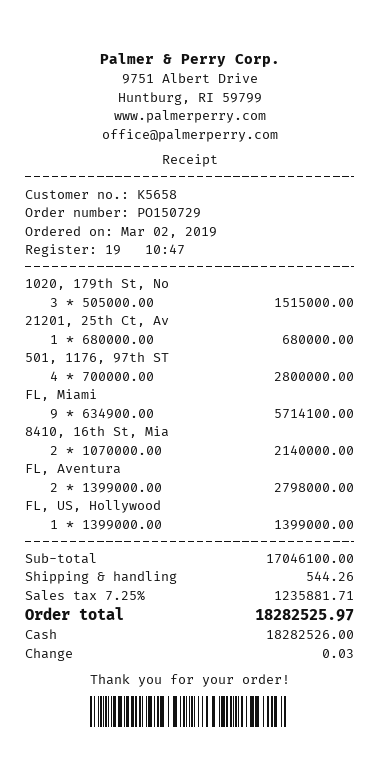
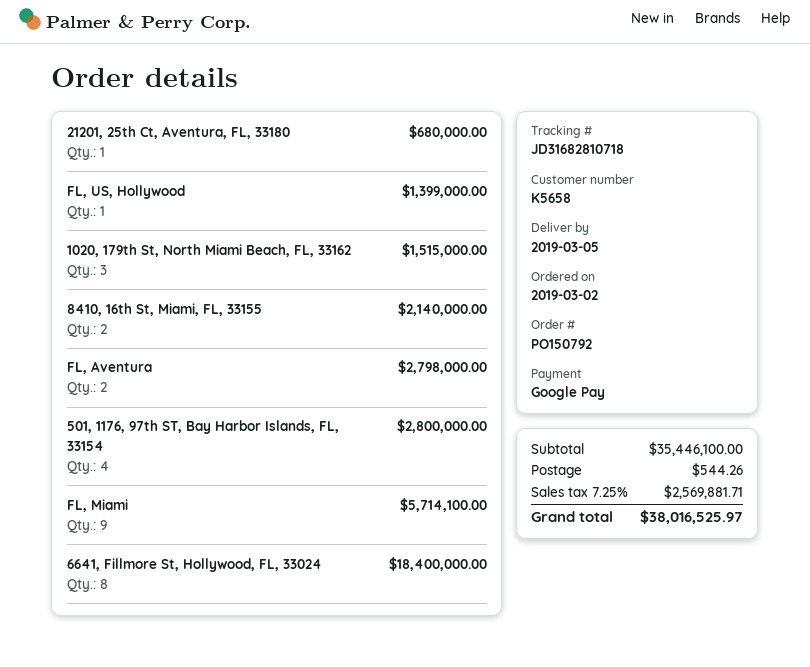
order number: PO150729 -> PO150792
payment method: cash -> Google Pay
6641, Fillmore St, Hollywood, FL, 33024: none -> 8 for 18400000.00
subtotal: 17046100.00 -> 35446100.00
tax: 7.25% = 1235881.71 -> 7.25% = 2569881.71
total: 18282525.97 -> 38016525.97

